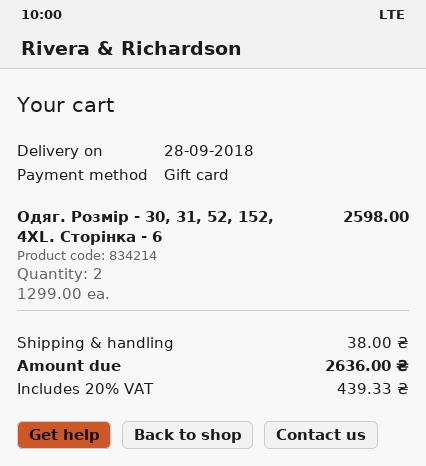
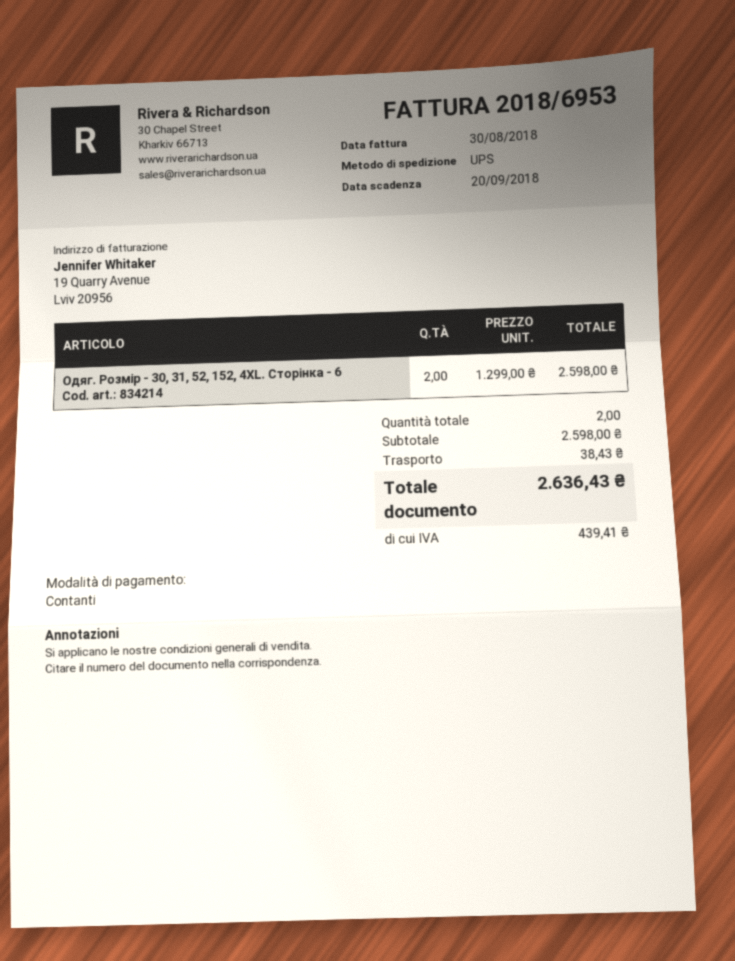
payment method: gift card -> cash
shipping: 38.00 -> 38.43
tax: 439.33 -> 439.41
total: 2636.00 -> 2636.43

